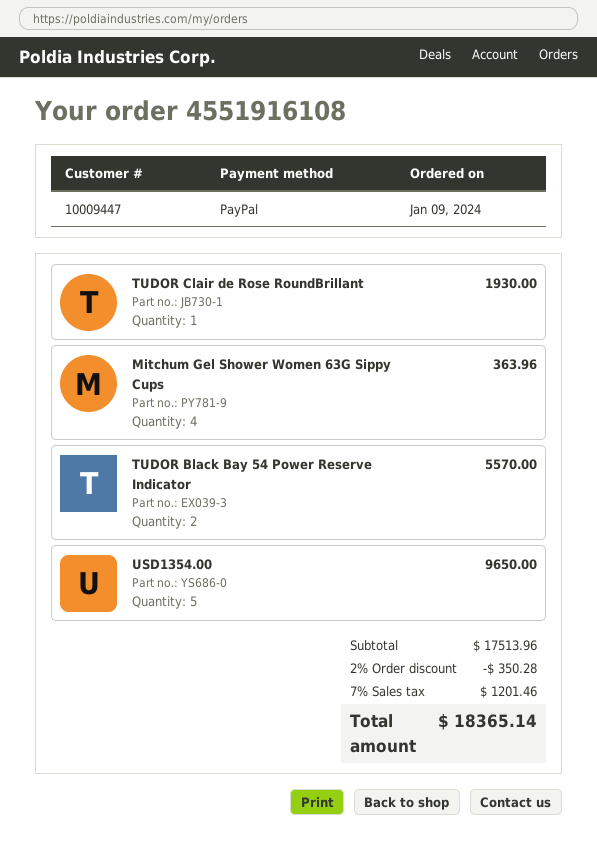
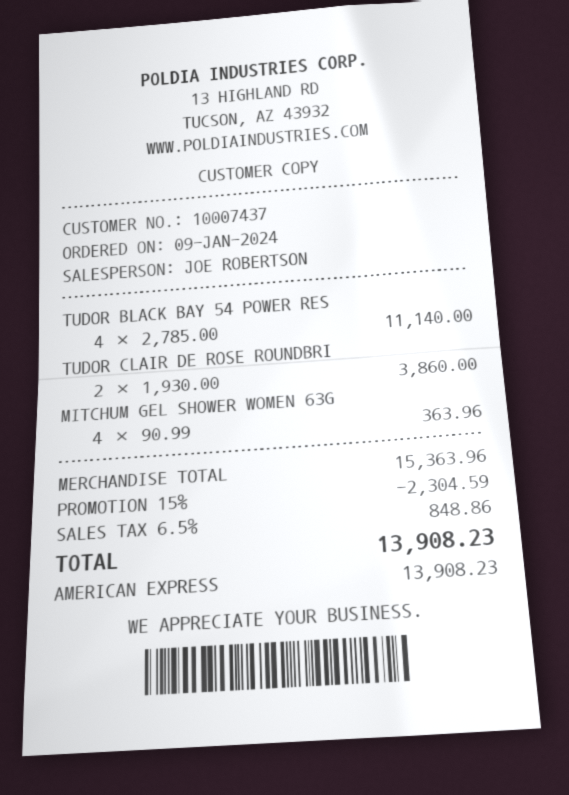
customer number: 10009447 -> 10007437
payment method: PayPal -> American Express
TUDOR Clair de Rose RoundBrillant: 1 for 1930.00 -> 2 for 3860.00
TUDOR Black Bay 54 Power Reserve Indicator: 2 for 5570.00 -> 4 for 11140.00
USD1354.00: 5 for 9650.00 -> none
subtotal: 17513.96 -> 15363.96
discount: 2% = 350.28 -> 15% = 2304.59
tax: 7% = 1201.46 -> 6.5% = 848.86
total: 18365.14 -> 13908.23

